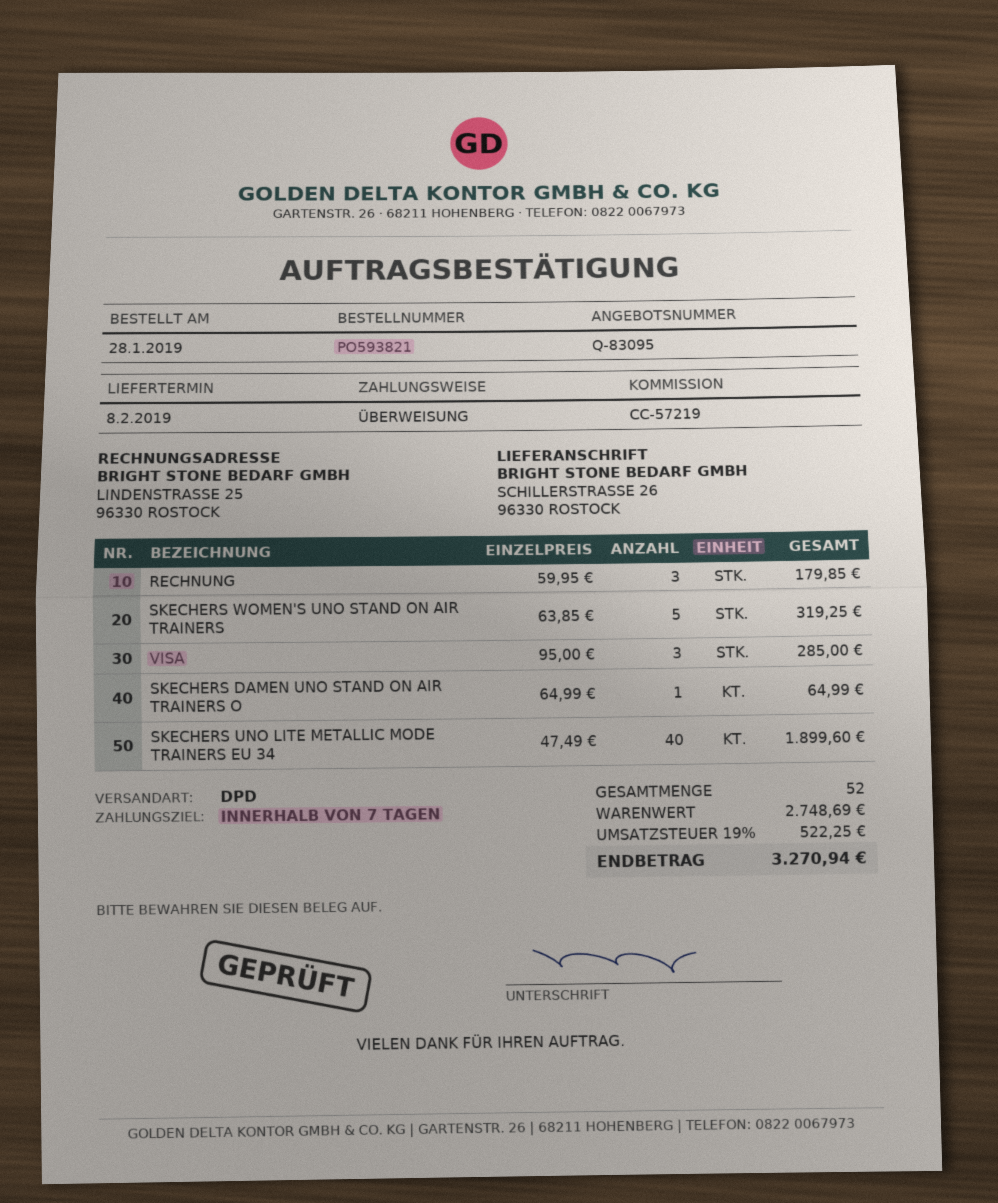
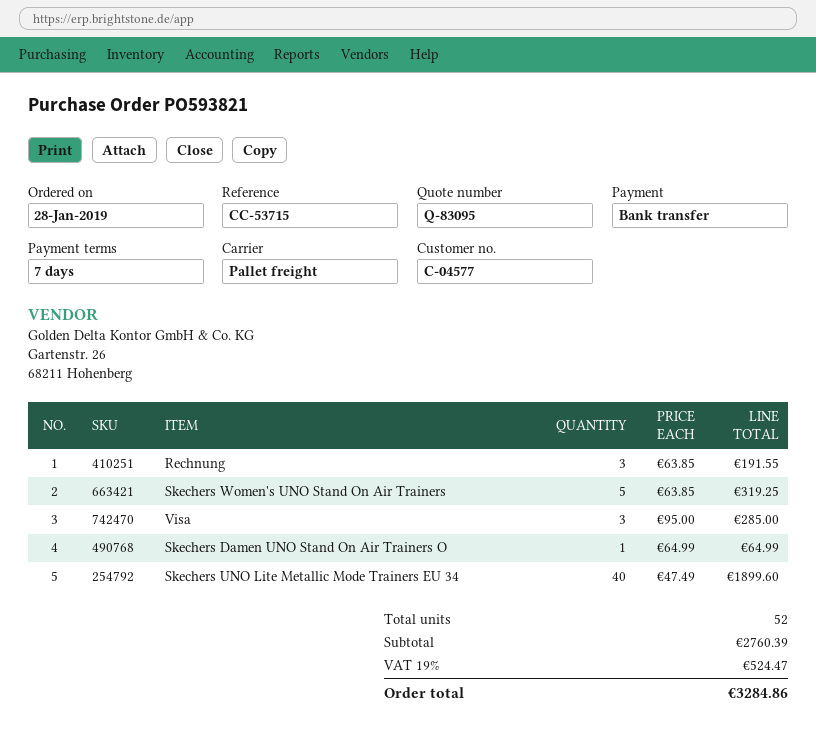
reference: CC-57219 -> CC-53715
shipping method: DPD -> pallet freight
RECHNUNG: 3 x 59.95 = 179.85 -> 3 x 63.85 = 191.55
subtotal: 2748.69 -> 2760.39
tax: 19% = 522.25 -> 19% = 524.47
total: 3270.94 -> 3284.86

